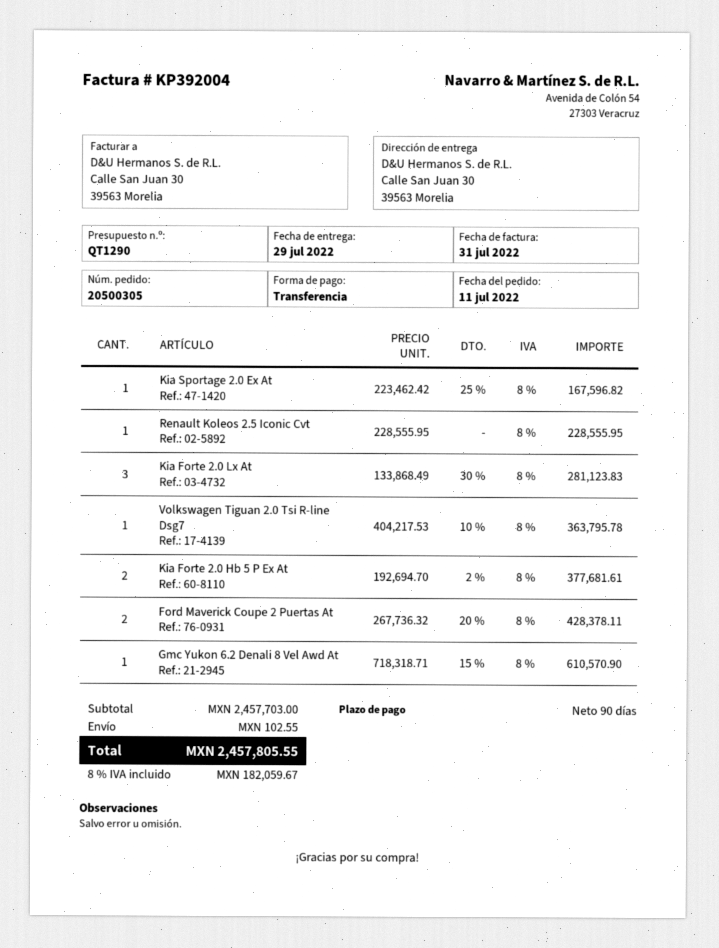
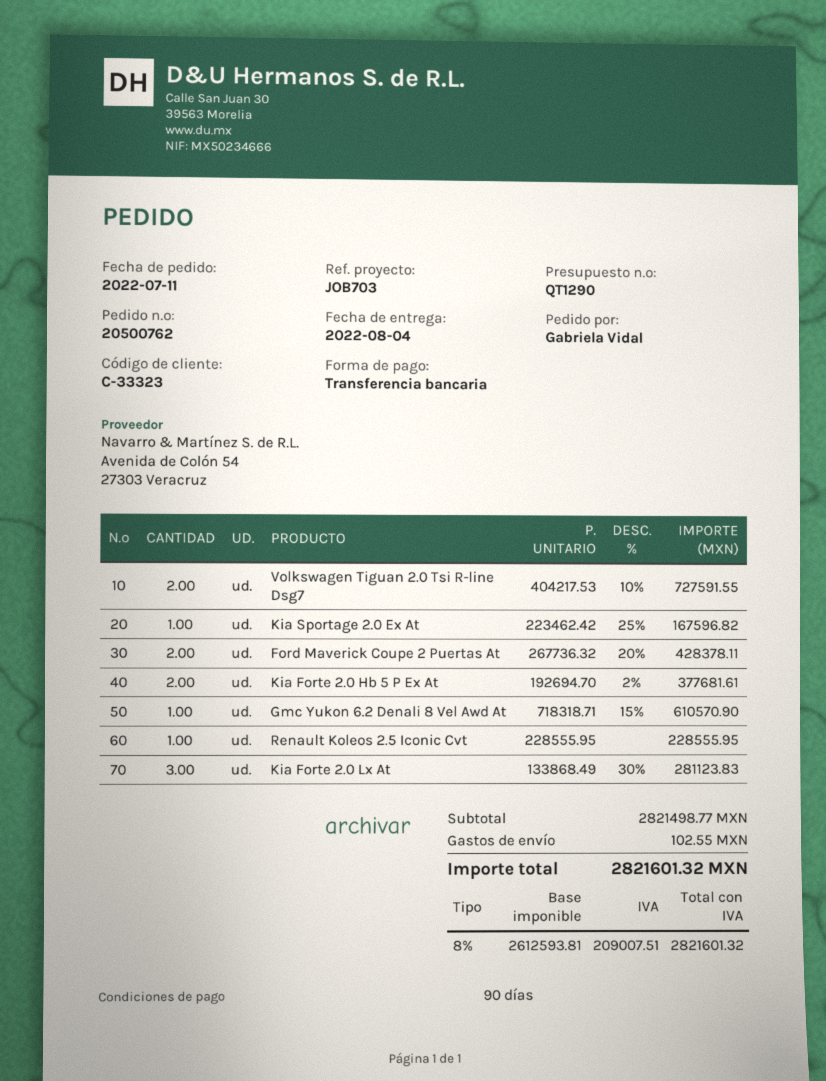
order number: 20500305 -> 20500762
delivery date: 2022-07-29 -> 2022-08-04
Volkswagen Tiguan 2.0 Tsi R-line Dsg7: 1 x 404217.53 - 10% = 363795.78 -> 2 x 404217.53 - 10% = 727591.55
subtotal: 2457703.00 -> 2821498.77
tax: 8% = 182059.67 -> 8% = 209007.51
total: 2457805.55 -> 2821601.32

